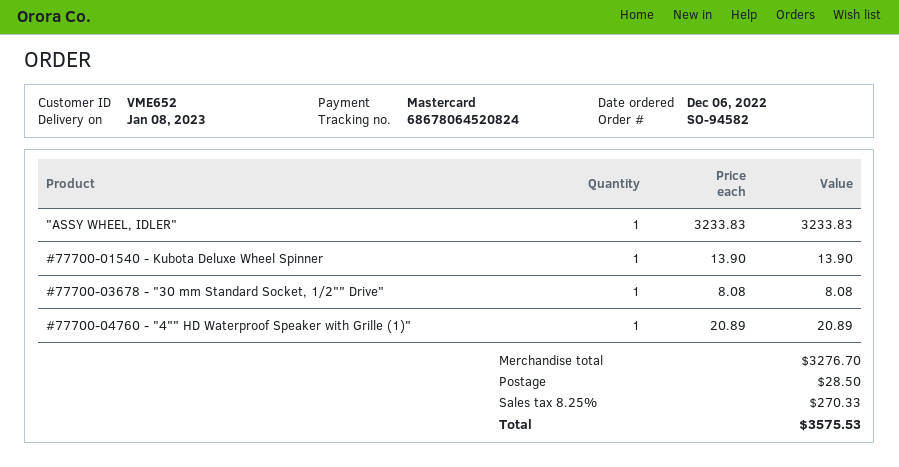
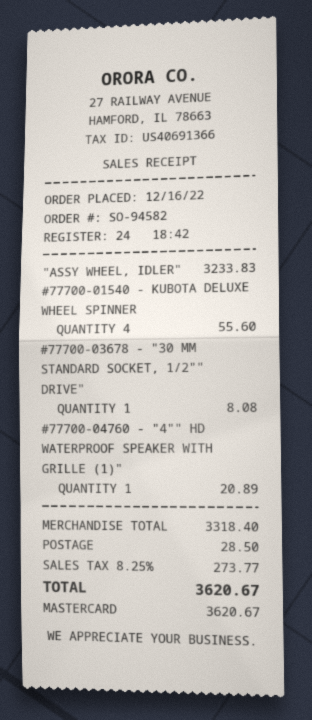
order date: 2022-12-06 -> 2022-12-16
#77700-01540 - Kubota Deluxe Wheel Spinner: 1 for 13.90 -> 4 for 55.60
subtotal: 3276.70 -> 3318.40
tax: 8.25% = 270.33 -> 8.25% = 273.77
total: 3575.53 -> 3620.67

